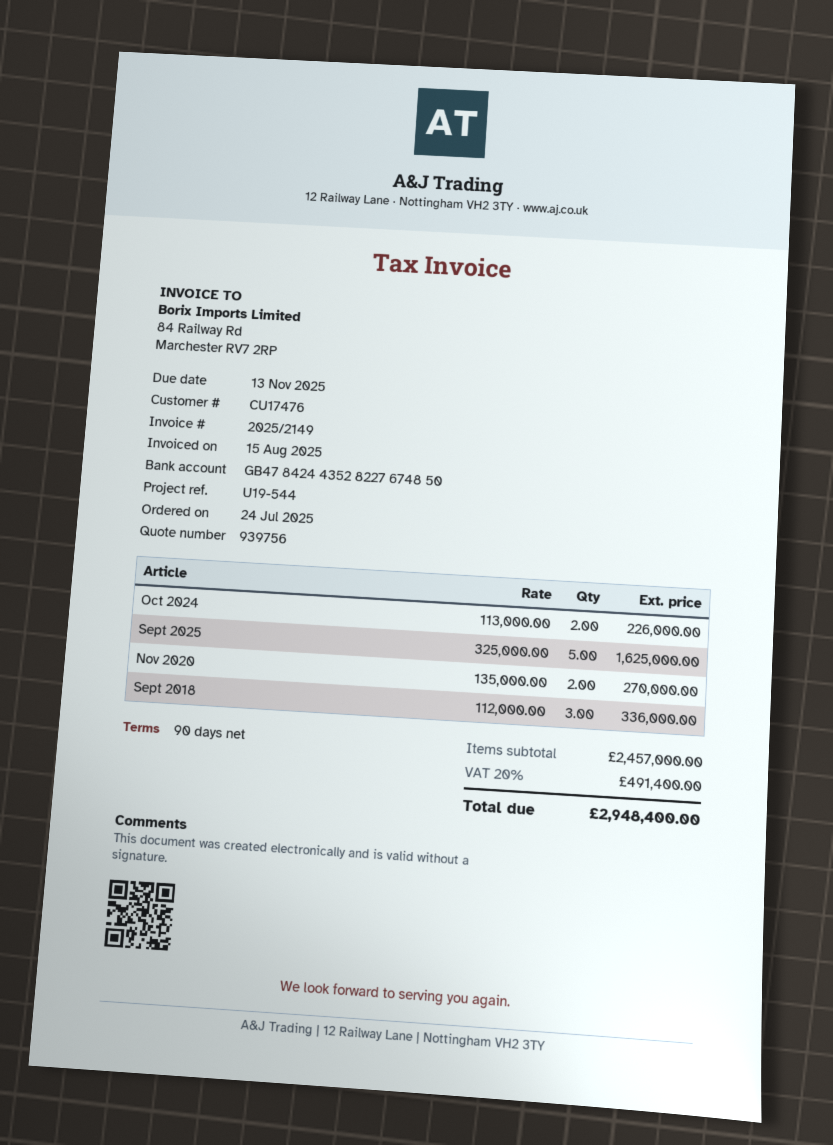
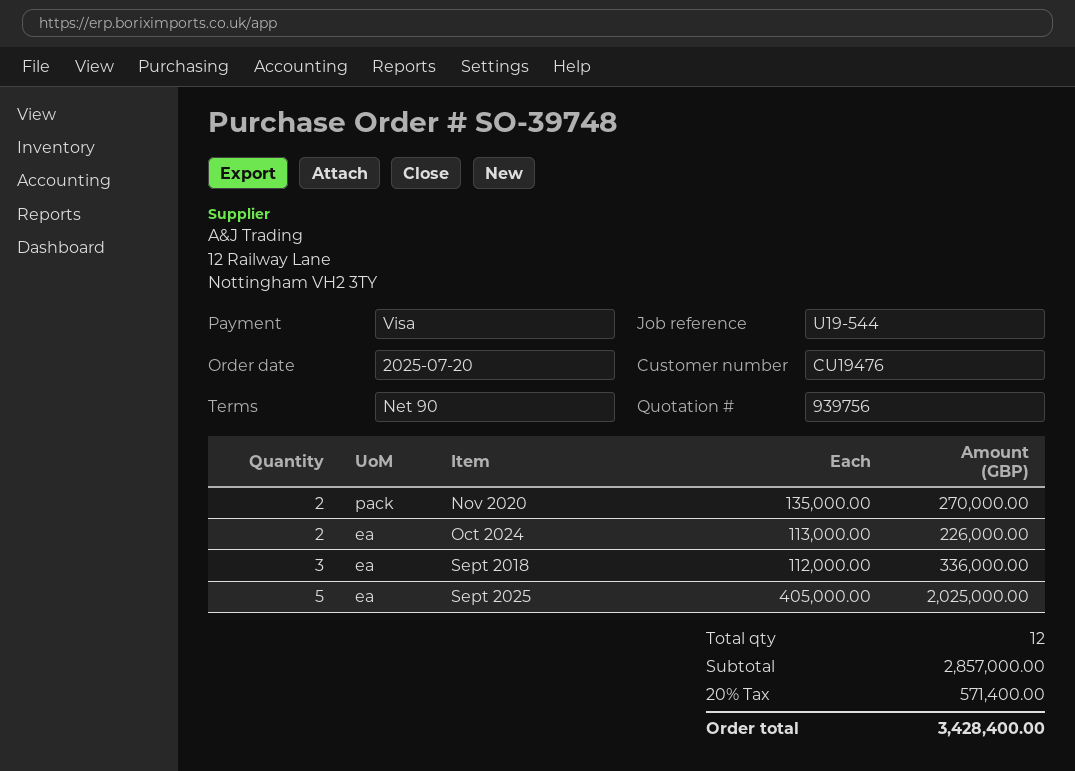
order date: 2025-07-24 -> 2025-07-20
customer number: CU17476 -> CU19476
Sept 2025: 5 x 325000.00 = 1625000.00 -> 5 x 405000.00 = 2025000.00
subtotal: 2457000.00 -> 2857000.00
tax: 20% = 491400.00 -> 20% = 571400.00
total: 2948400.00 -> 3428400.00

